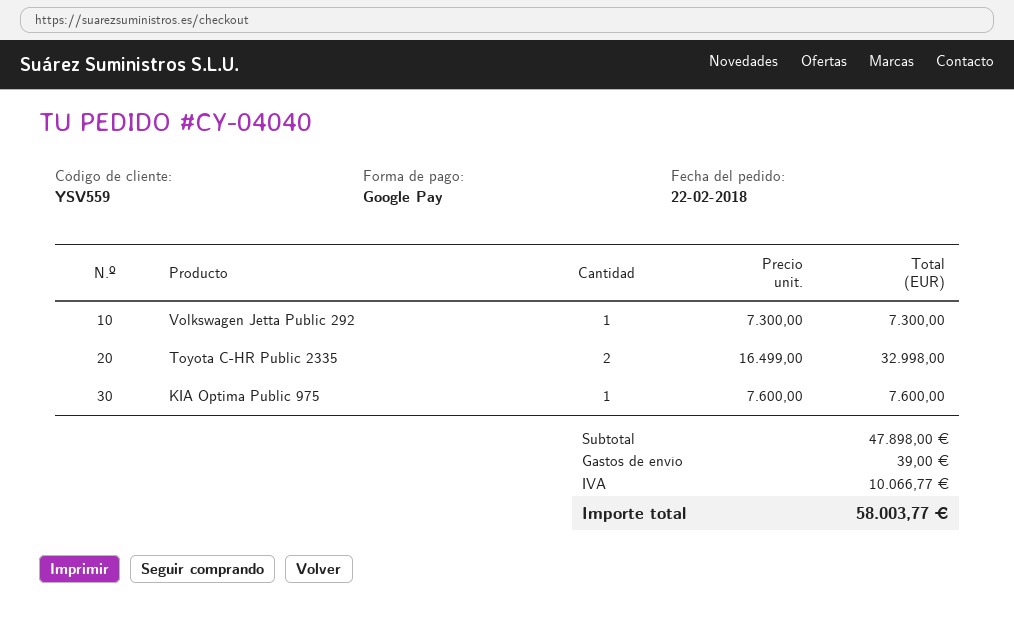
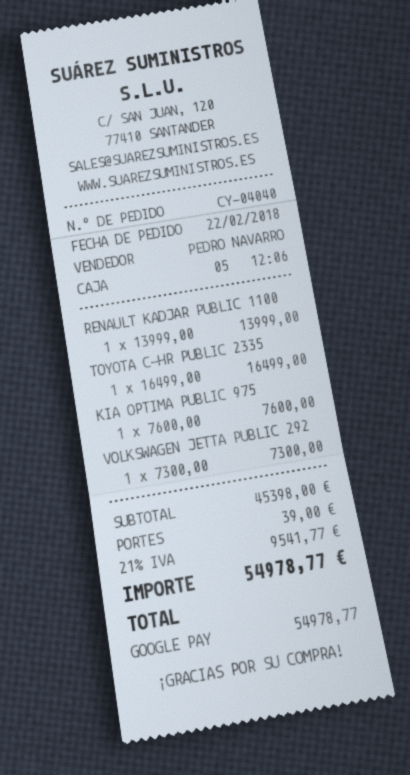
Toyota C-HR Public 2335: 2 x 16499.00 = 32998.00 -> 1 x 16499.00 = 16499.00
RENAULT KADJAR PUBLIC 1100: none -> 1 x 13999.00 = 13999.00
subtotal: 47898.00 -> 45398.00
tax: 10066.77 -> 9541.77
total: 58003.77 -> 54978.77

